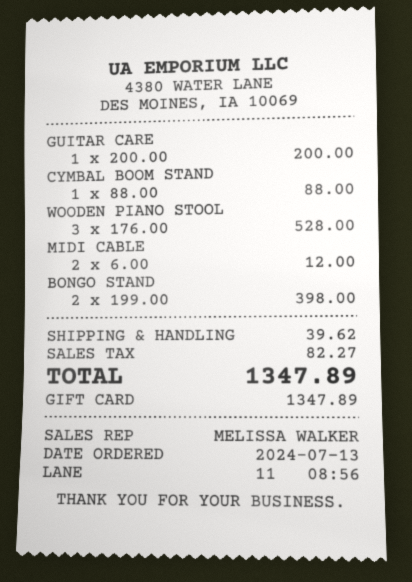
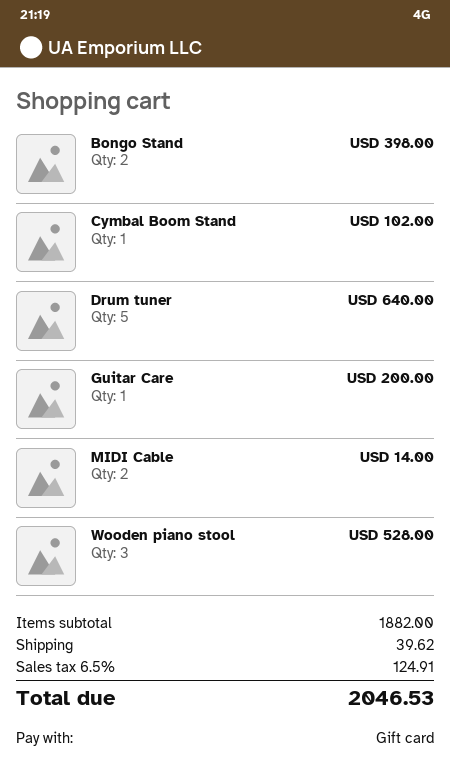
CYMBAL BOOM STAND: 1 for 88.00 -> 1 for 102.00
MIDI CABLE: 2 for 12.00 -> 2 for 14.00
Drum tuner: none -> 5 for 640.00
tax: 82.27 -> 124.91
total: 1347.89 -> 2046.53

